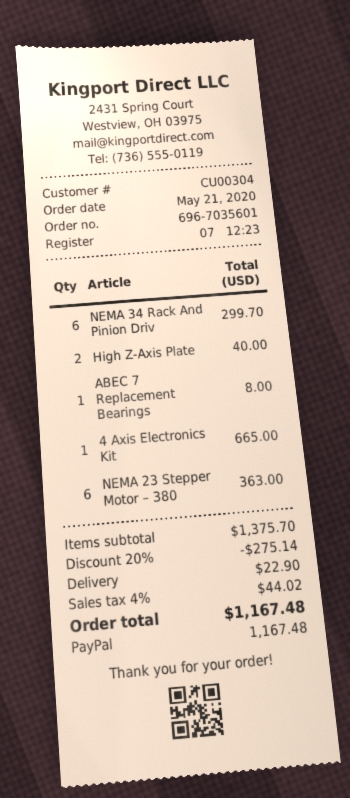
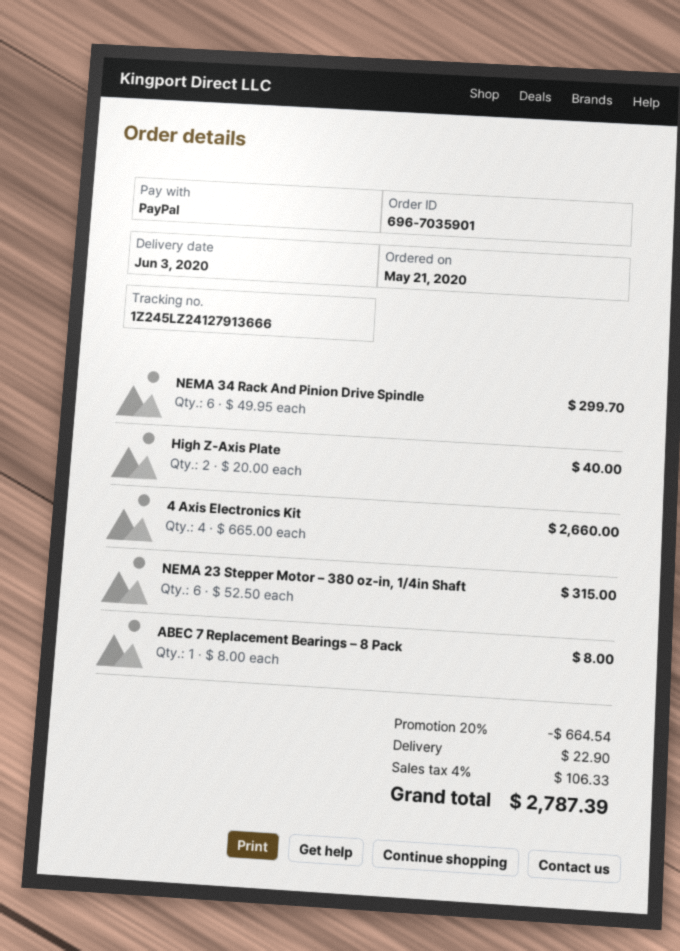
order number: 696-7035601 -> 696-7035901
4 Axis Electronics Kit: 1 for 665.00 -> 4 for 2660.00
NEMA 23 Stepper Motor – 380: 6 for 363.00 -> 6 for 315.00
discount: 20% = 275.14 -> 20% = 664.54
tax: 4% = 44.02 -> 4% = 106.33
total: 1167.48 -> 2787.39

